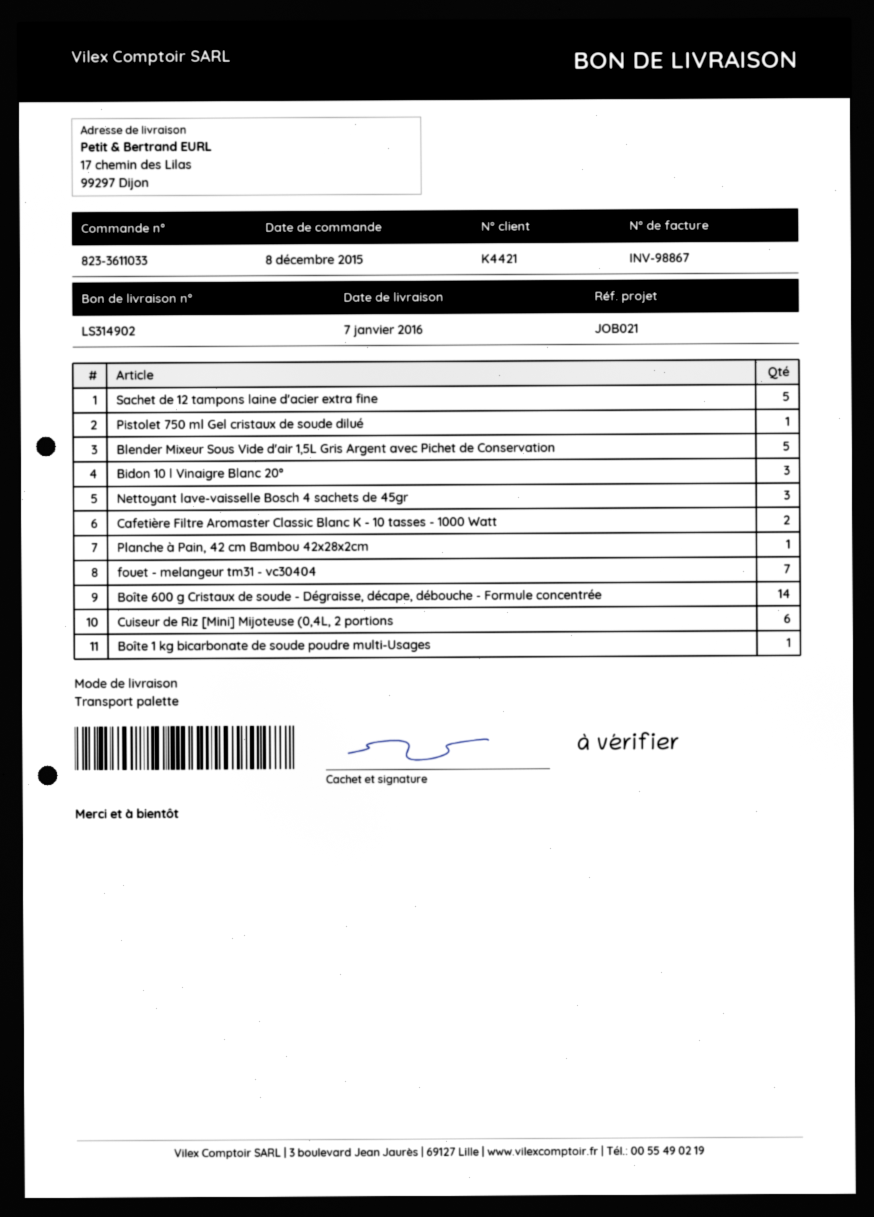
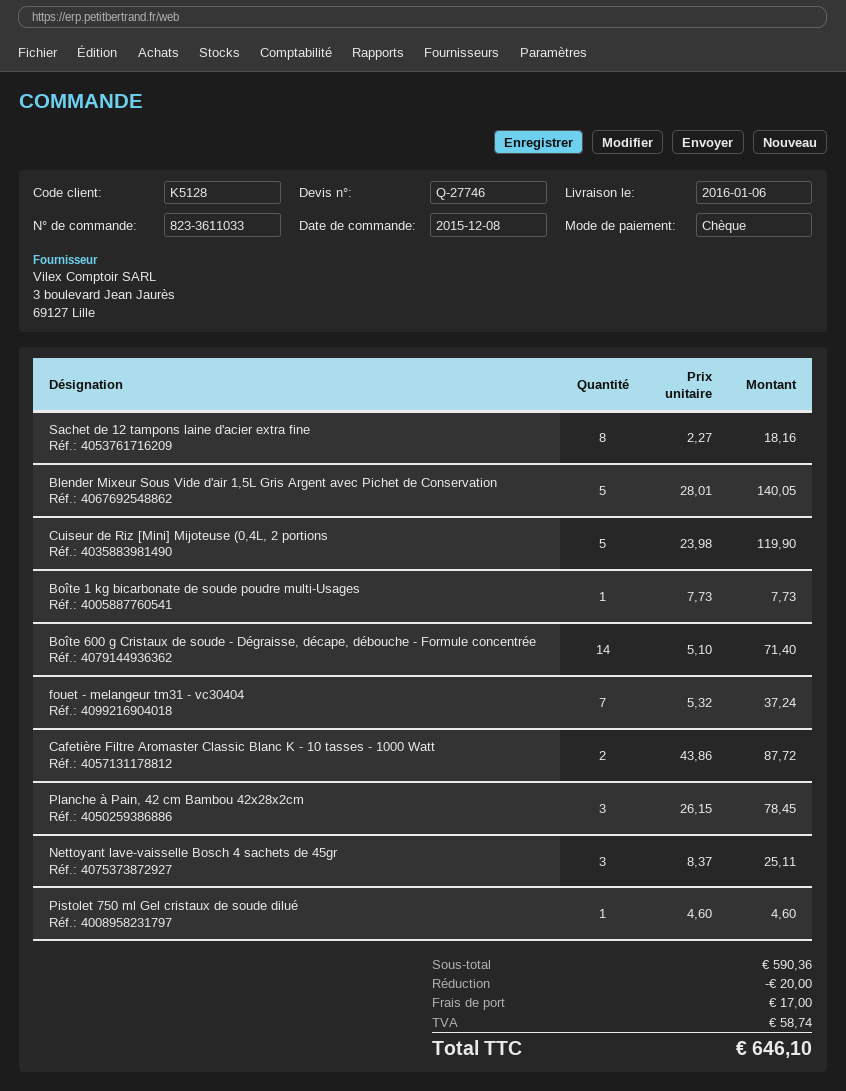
delivery date: 2016-01-07 -> 2016-01-06
customer number: K4421 -> K5128
Sachet de 12 tampons laine d'acier extra fine: 5 -> 8
Bidon 10 l Vinaigre Blanc 20°: 3 -> none
Planche à Pain, 42 cm Bambou 42x28x2cm: 1 -> 3
Cuiseur de Riz [Mini] Mijoteuse (0,4L, 2 portions: 6 -> 5

